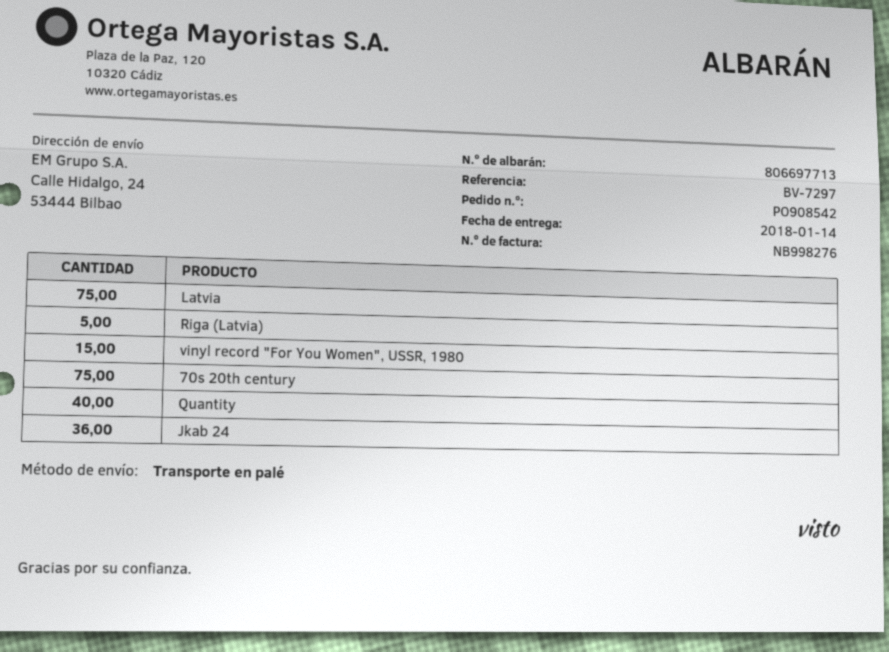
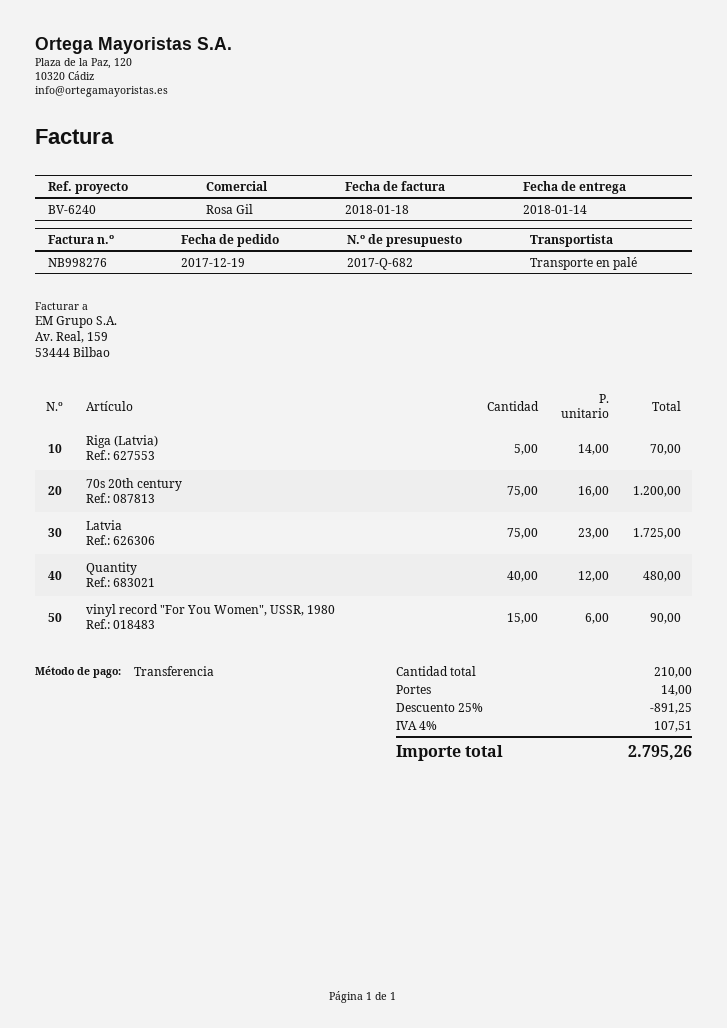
reference: BV-7297 -> BV-6240
Jkab 24: 36 -> none

